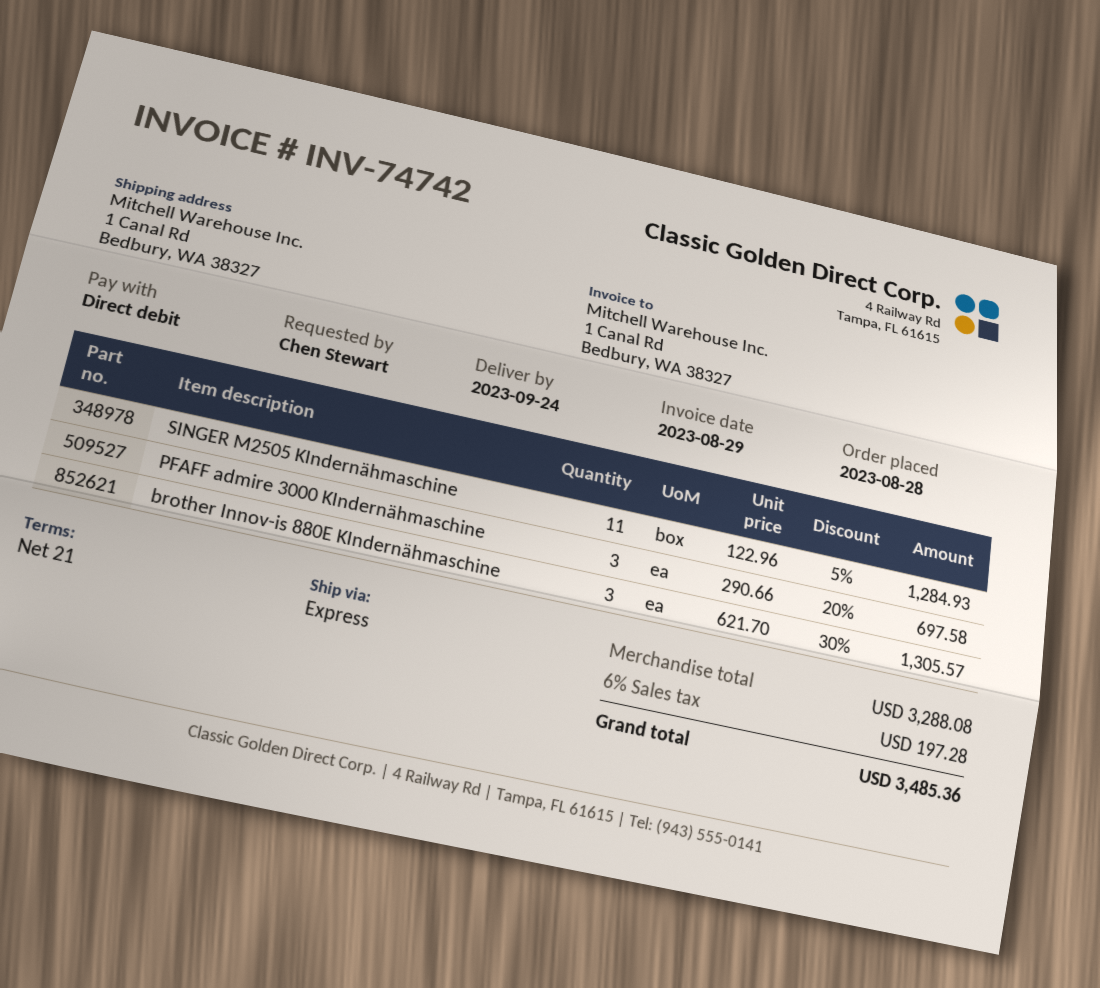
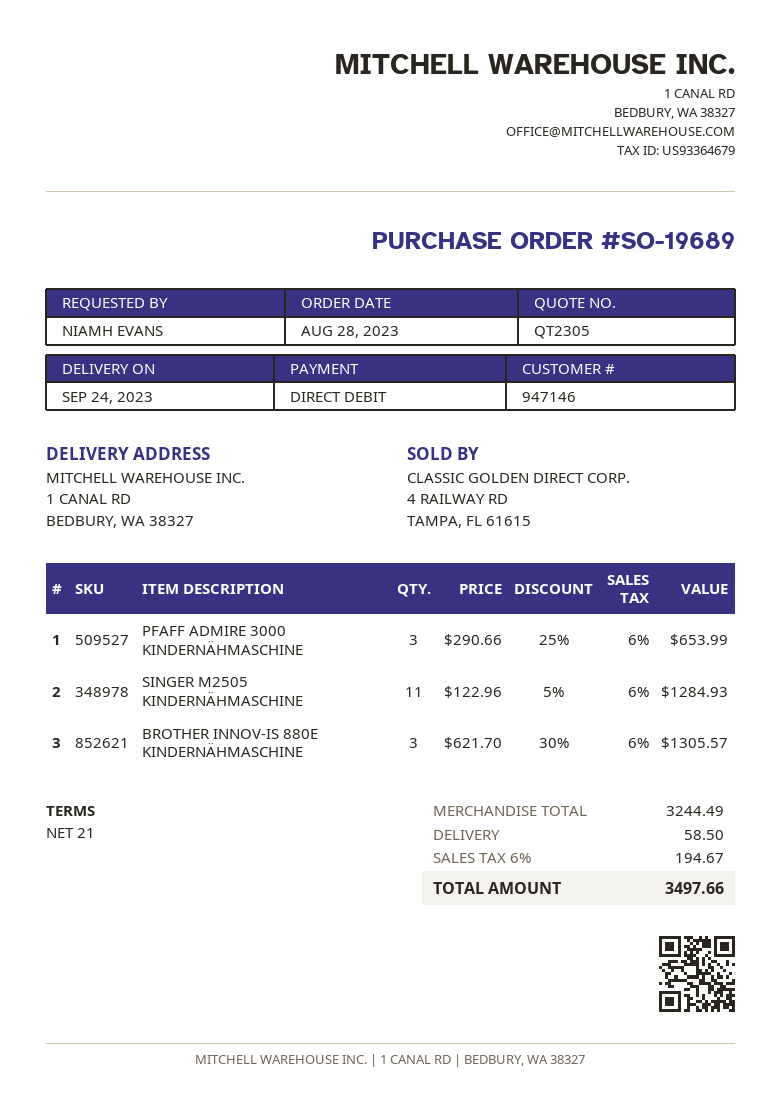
ordered by: Chen Stewart -> NIAMH EVANS
PFAFF admire 3000 KIndernähmaschine: 3 x 290.66 - 20% = 697.58 -> 3 x 290.66 - 25% = 653.99
subtotal: 3288.08 -> 3244.49
shipping: none -> 58.50
tax: 6% = 197.28 -> 6% = 194.67
total: 3485.36 -> 3497.66

